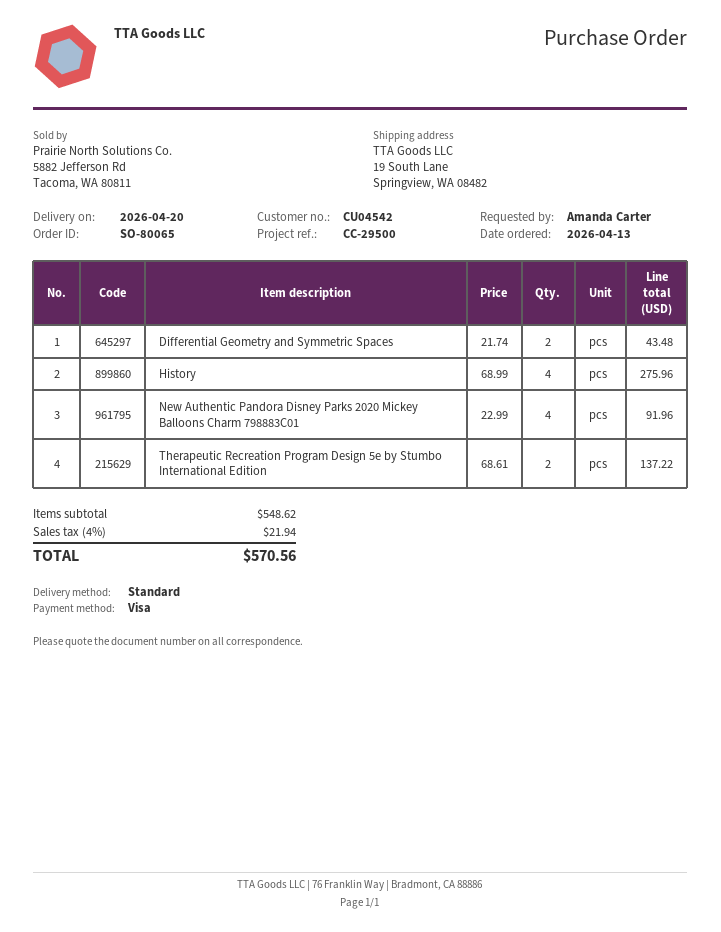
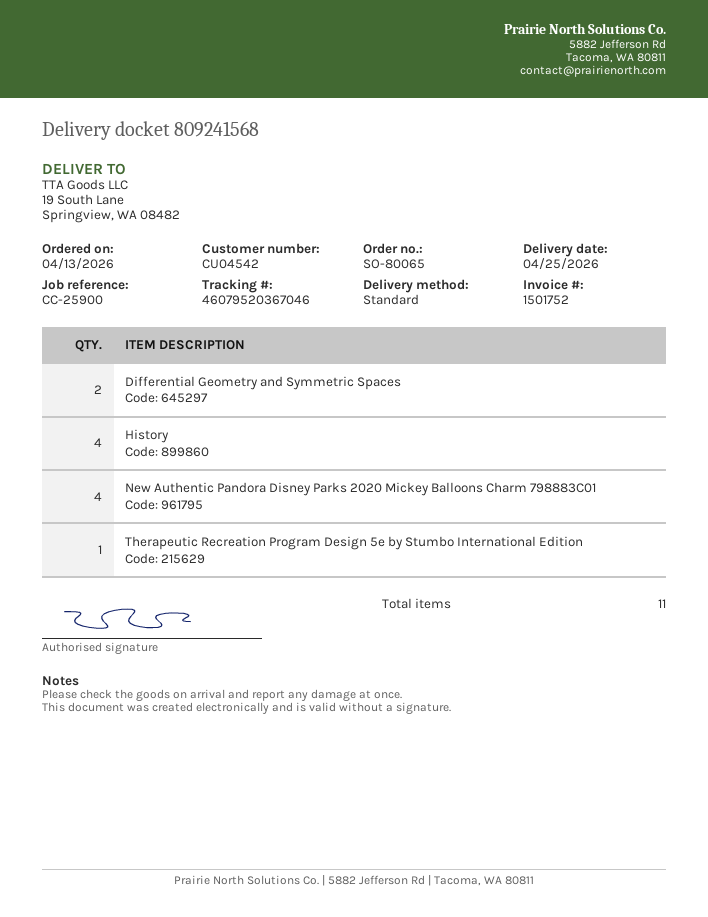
delivery date: 2026-04-20 -> 2026-04-25
reference: CC-29500 -> CC-25900
Therapeutic Recreation Program Design 5e by Stumbo International Edition: 2 -> 1

